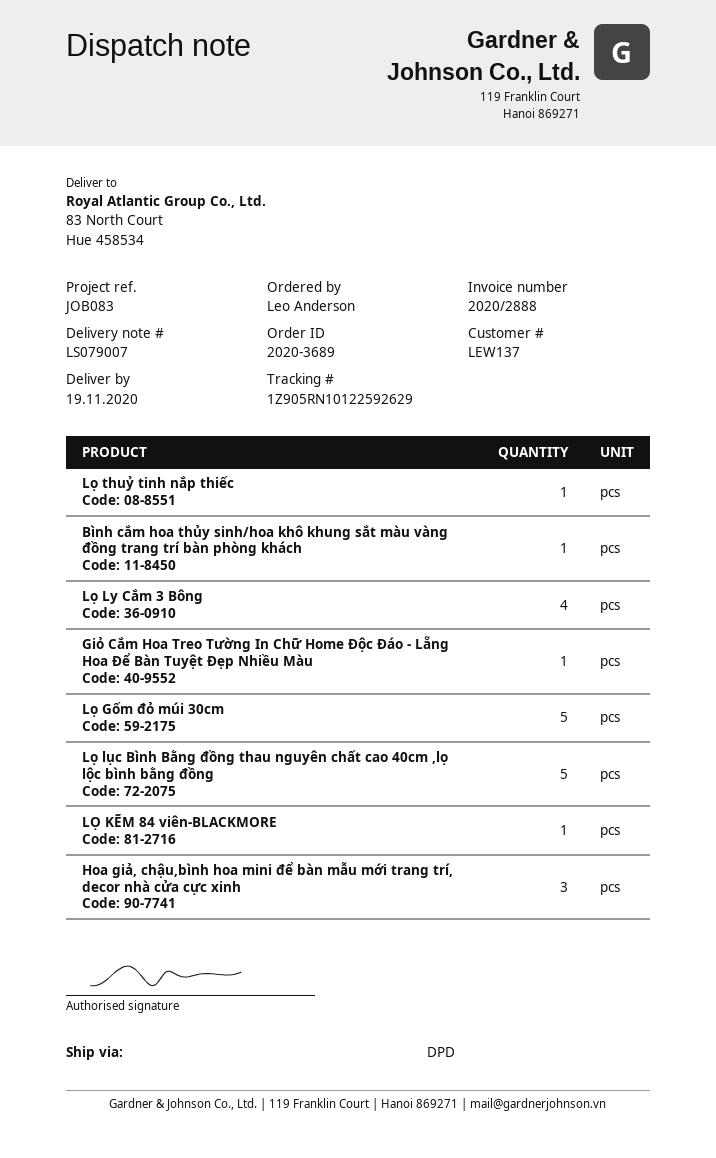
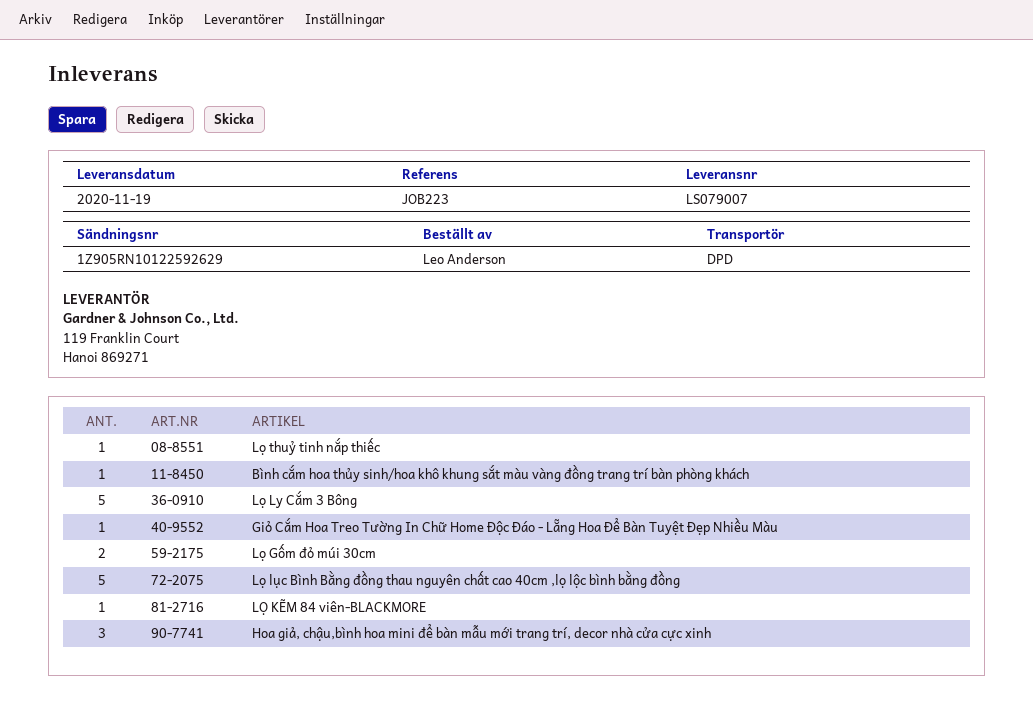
reference: JOB083 -> JOB223
Lọ Ly Cắm 3 Bông: 4 -> 5
Lọ Gốm đỏ múi 30cm: 5 -> 2

